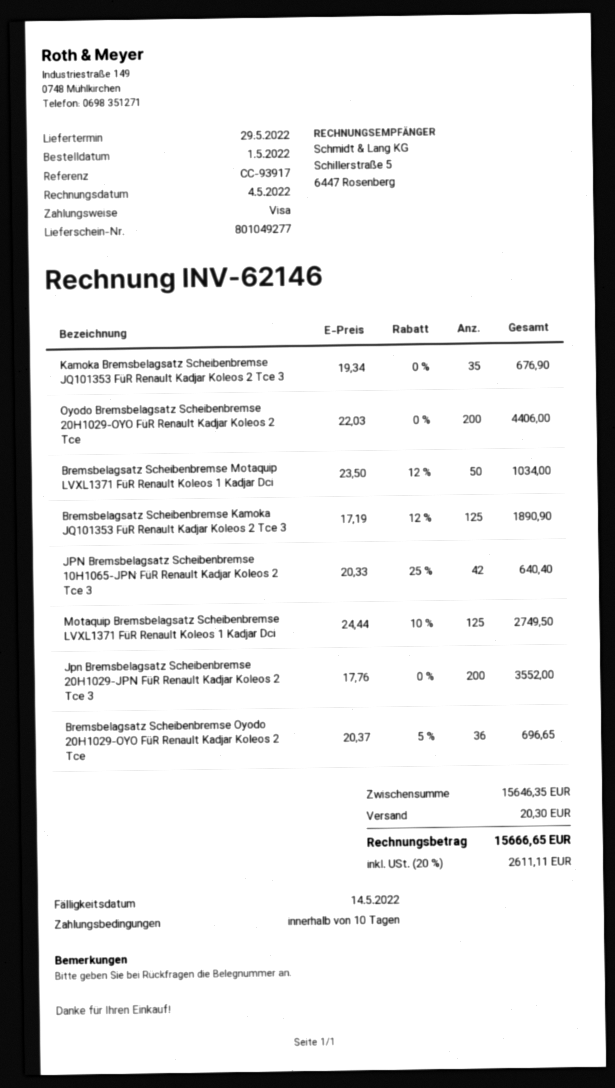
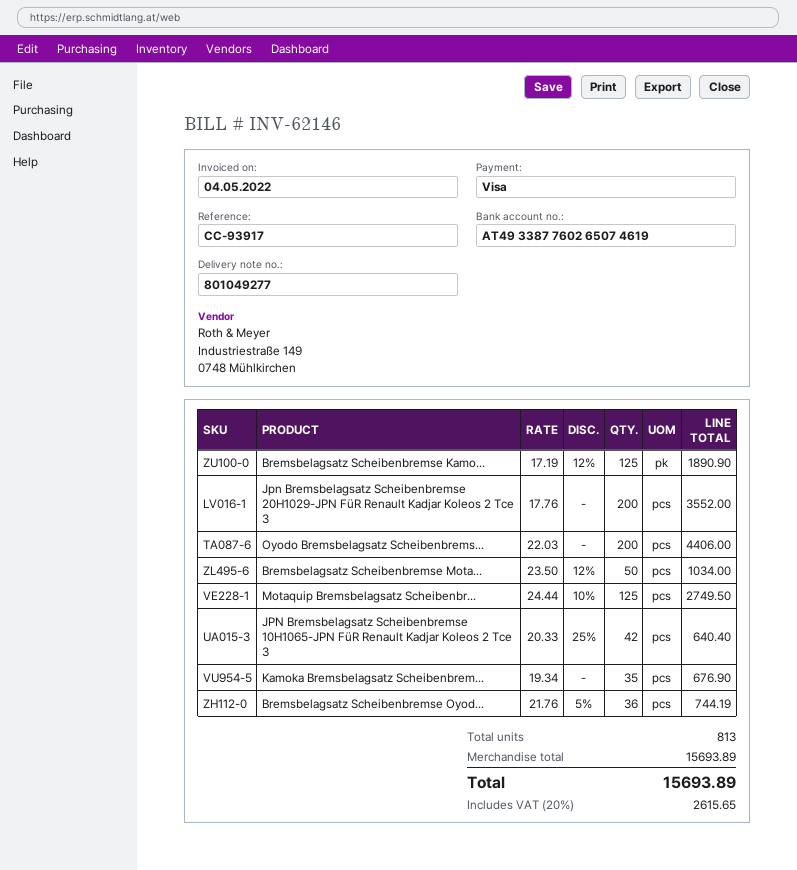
Bremsbelagsatz Scheibenbremse Oyodo 20H1029-OYO FüR Renault Kadjar Koleos 2 Tce: 36 x 20.37 - 5% = 696.65 -> 36 x 21.76 - 5% = 744.19
subtotal: 15646.35 -> 15693.89
shipping: 20.30 -> none
tax: 20% = 2611.11 -> 20% = 2615.65
total: 15666.65 -> 15693.89

